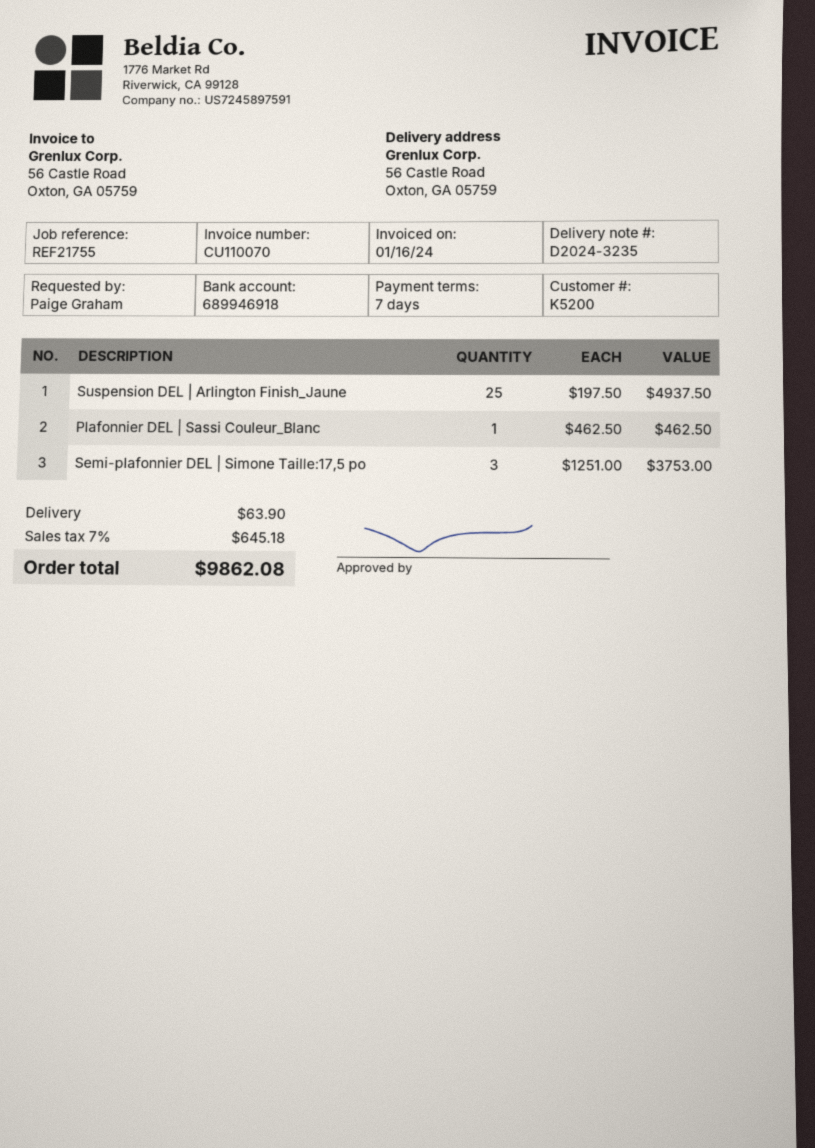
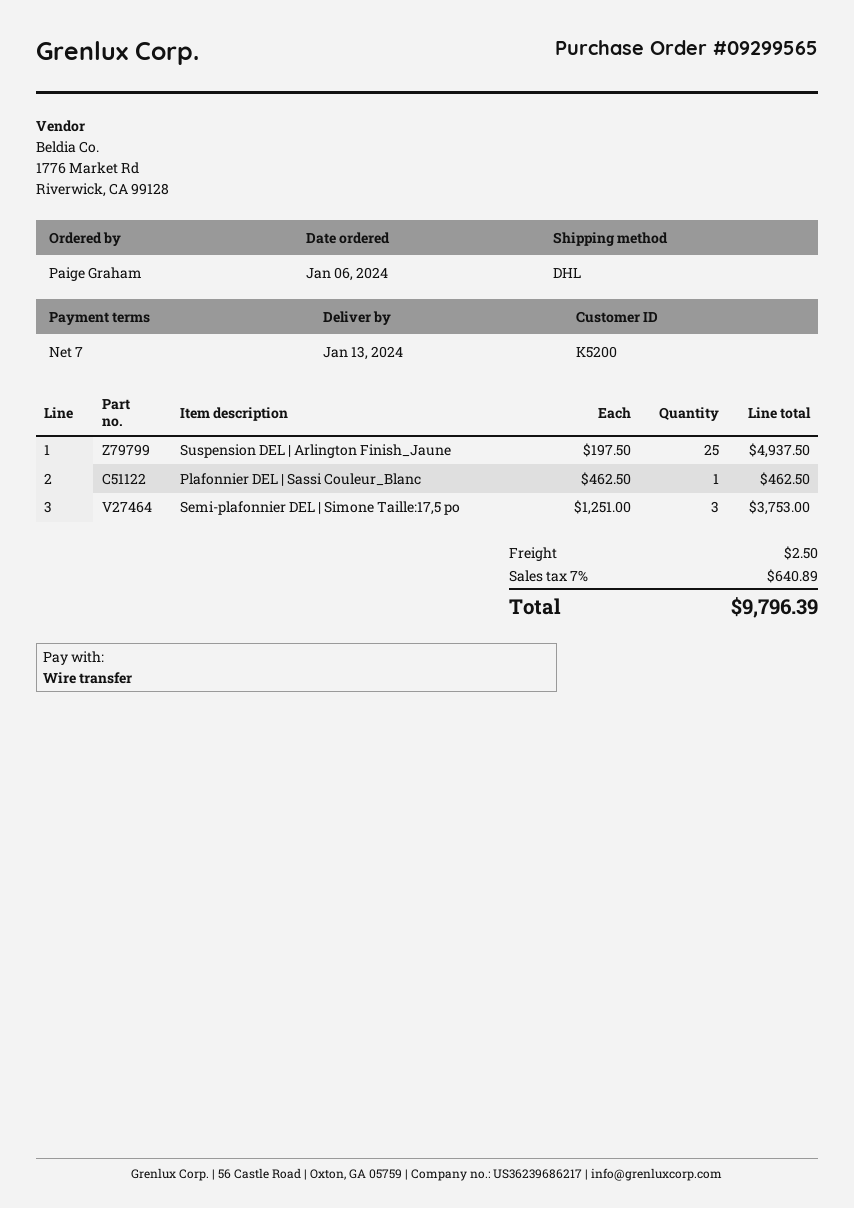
shipping: 63.90 -> 2.50
tax: 7% = 645.18 -> 7% = 640.89
total: 9862.08 -> 9796.39

